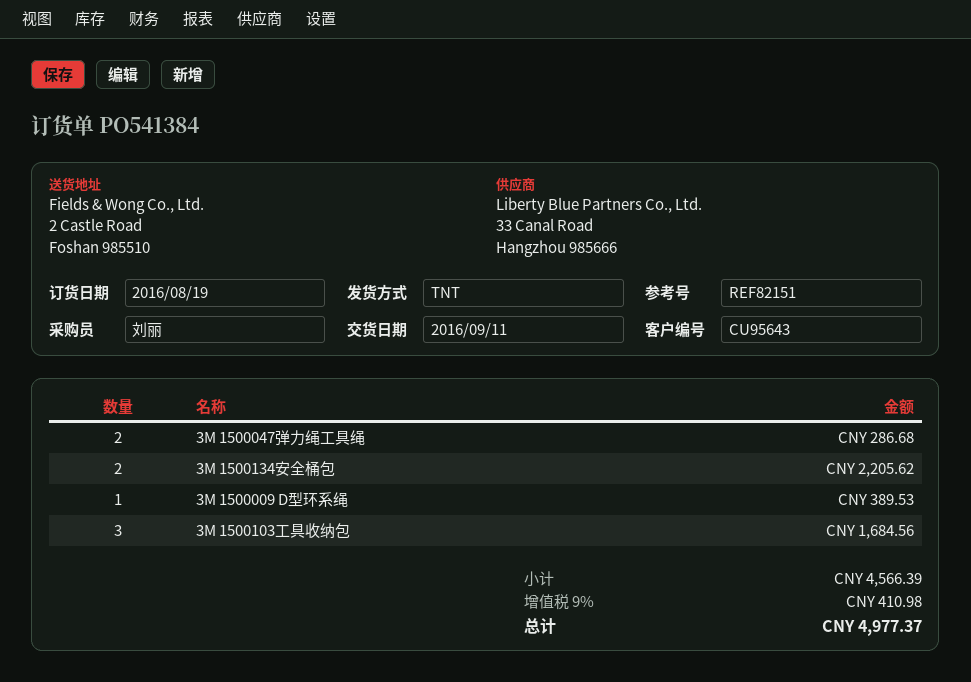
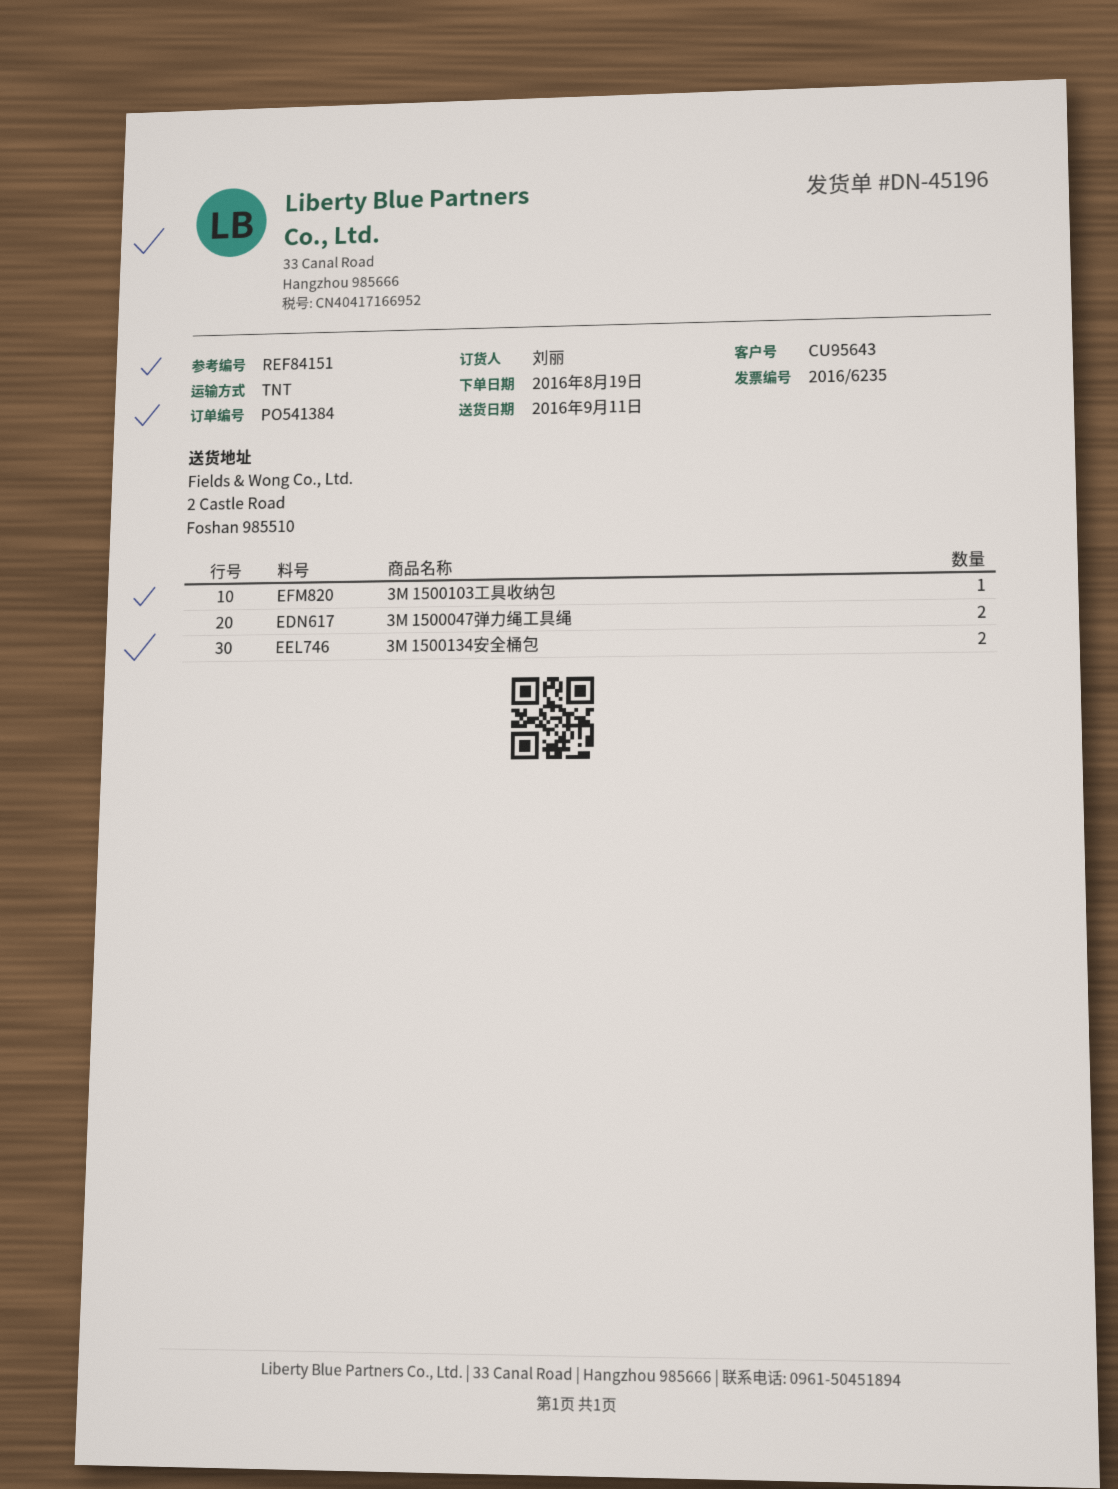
reference: REF82151 -> REF84151
3M 1500009 D型环系绳: 1 -> none
3M 1500103工具收纳包: 3 -> 1

